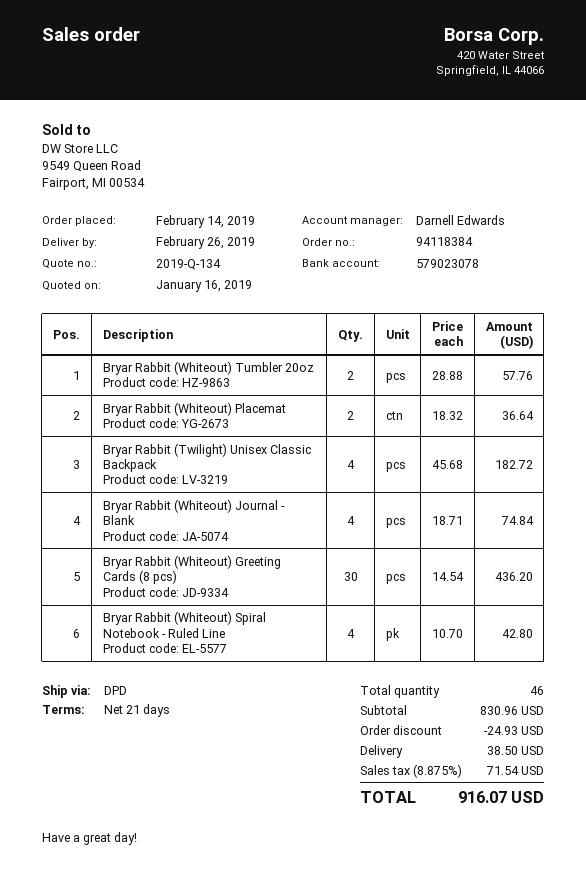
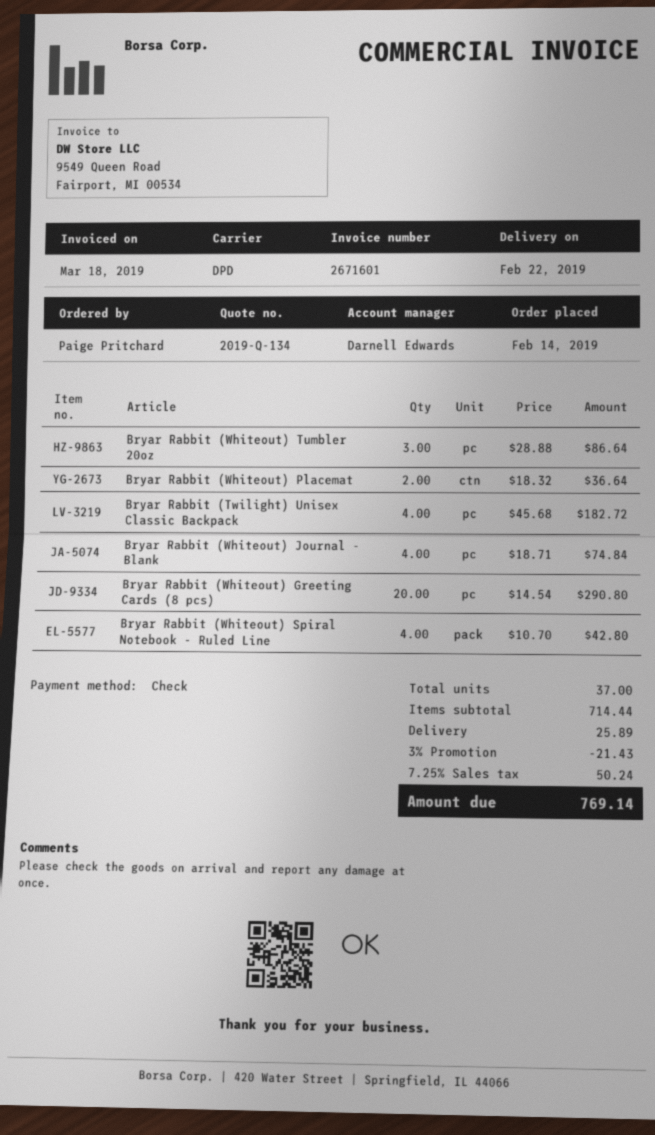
delivery date: 2019-02-26 -> 2019-02-22
Bryar Rabbit (Whiteout) Tumbler 20oz: 2 x 28.88 = 57.76 -> 3 x 28.88 = 86.64
Bryar Rabbit (Whiteout) Greeting Cards (8 pcs): 30 x 14.54 = 436.20 -> 20 x 14.54 = 290.80
total quantity: 46 -> 37
subtotal: 830.96 -> 714.44
discount: 24.93 -> 21.43
shipping: 38.50 -> 25.89
tax: 8.875% = 71.54 -> 7.25% = 50.24
total: 916.07 -> 769.14

